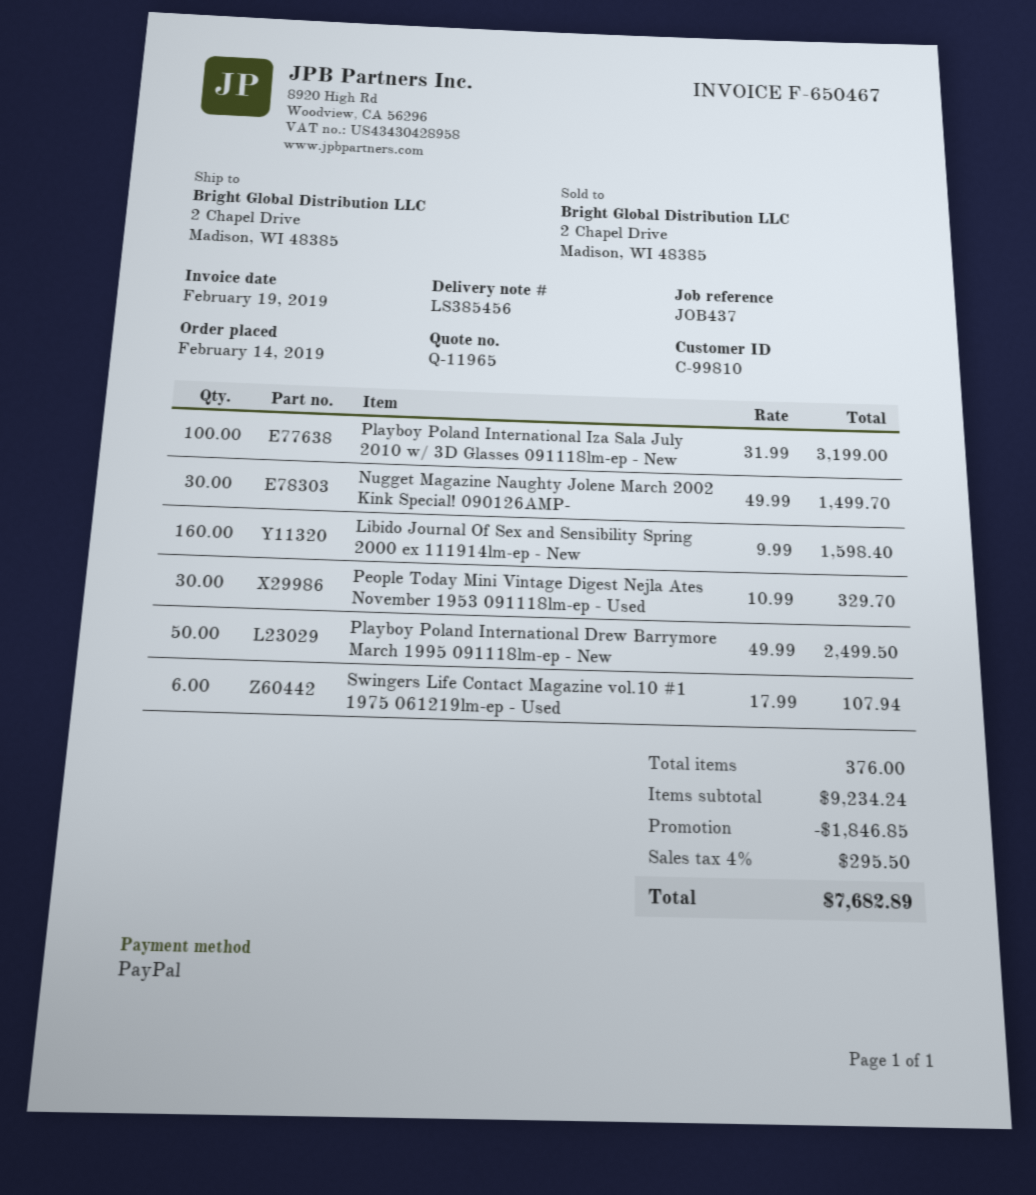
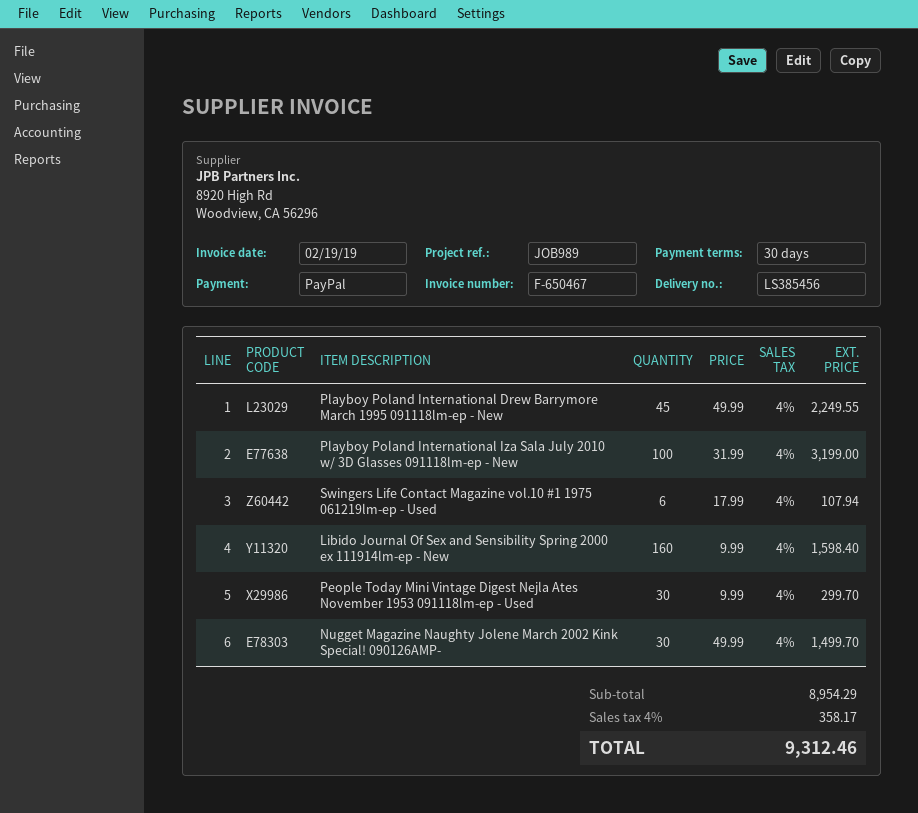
reference: JOB437 -> JOB989
People Today Mini Vintage Digest Nejla Ates November 1953 091118lm-ep - Used: 30 x 10.99 = 329.70 -> 30 x 9.99 = 299.70
Playboy Poland International Drew Barrymore March 1995 091118lm-ep - New: 50 x 49.99 = 2499.50 -> 45 x 49.99 = 2249.55
subtotal: 9234.24 -> 8954.29
discount: 1846.85 -> none
tax: 4% = 295.50 -> 4% = 358.17
total: 7682.89 -> 9312.46

